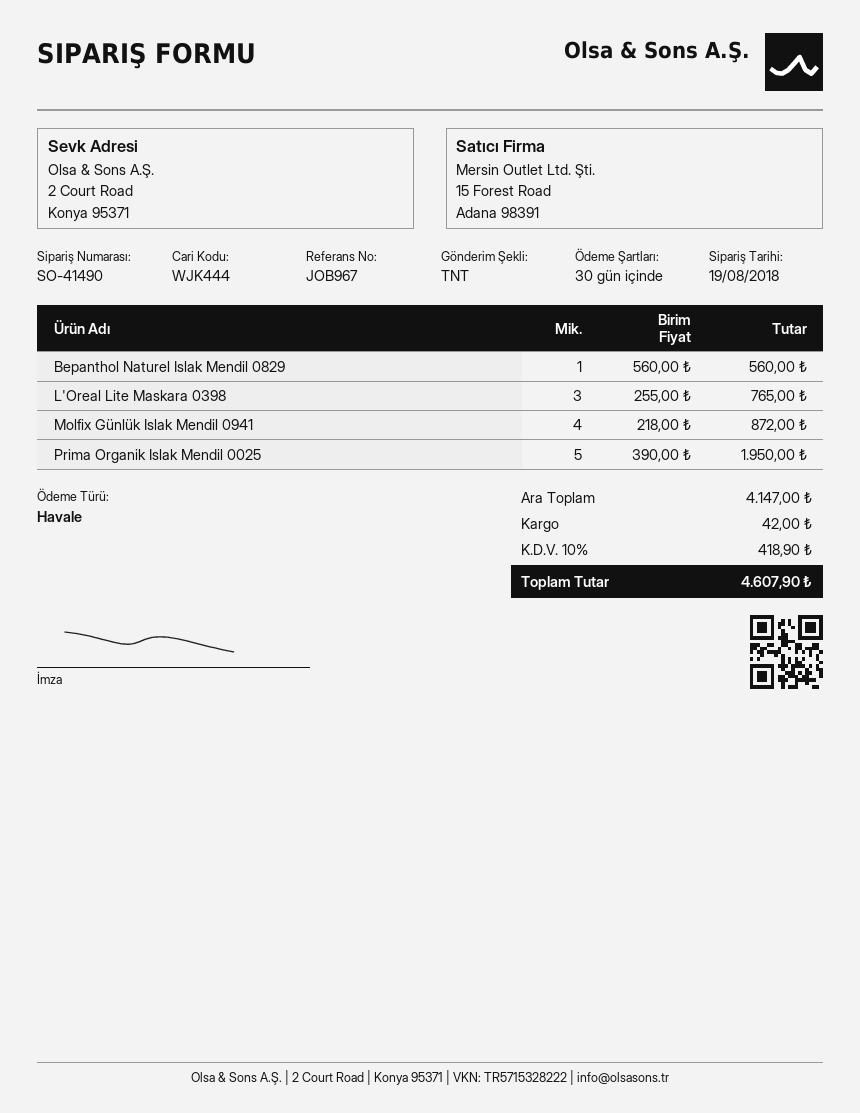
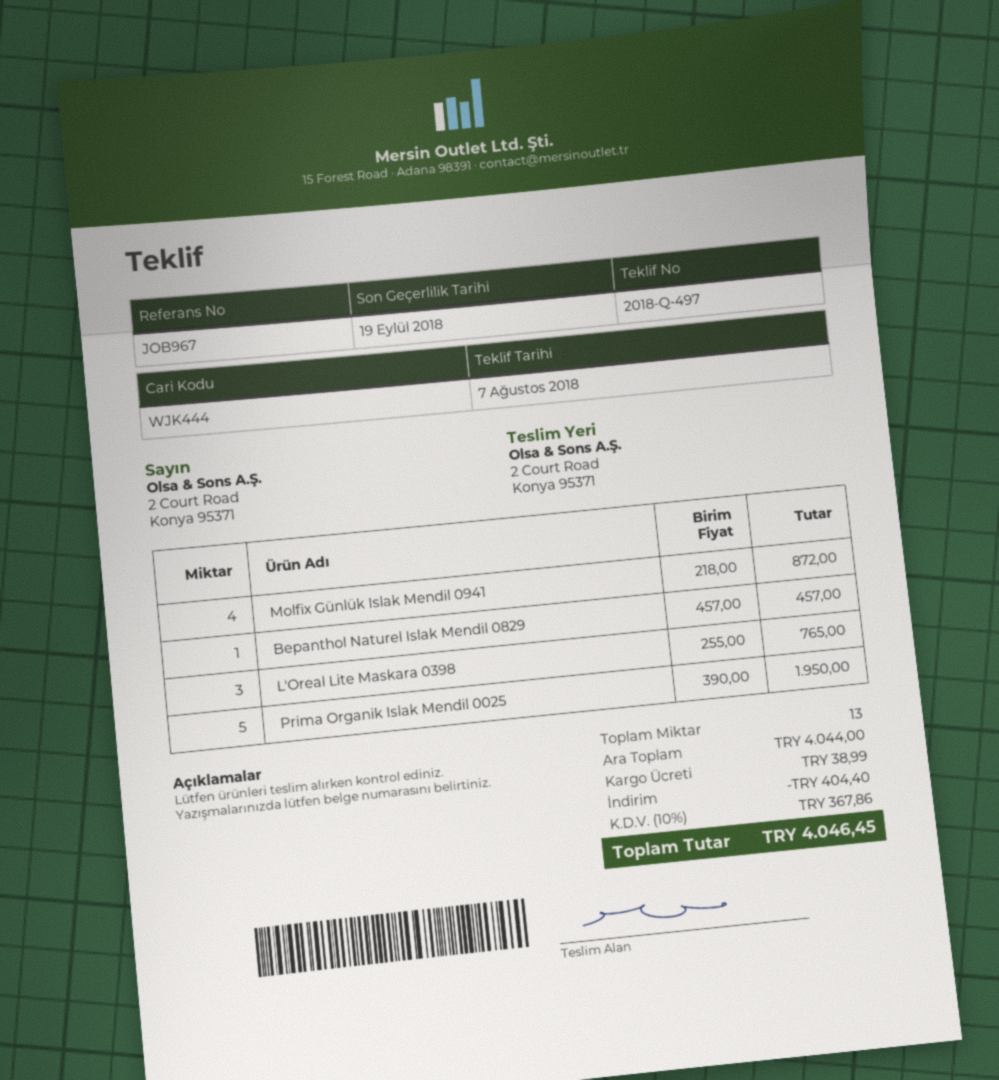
Bepanthol Naturel Islak Mendil 0829: 1 x 560.00 = 560.00 -> 1 x 457.00 = 457.00
subtotal: 4147.00 -> 4044.00
discount: none -> 404.40
shipping: 42.00 -> 38.99
tax: 10% = 418.90 -> 10% = 367.86
total: 4607.90 -> 4046.45

